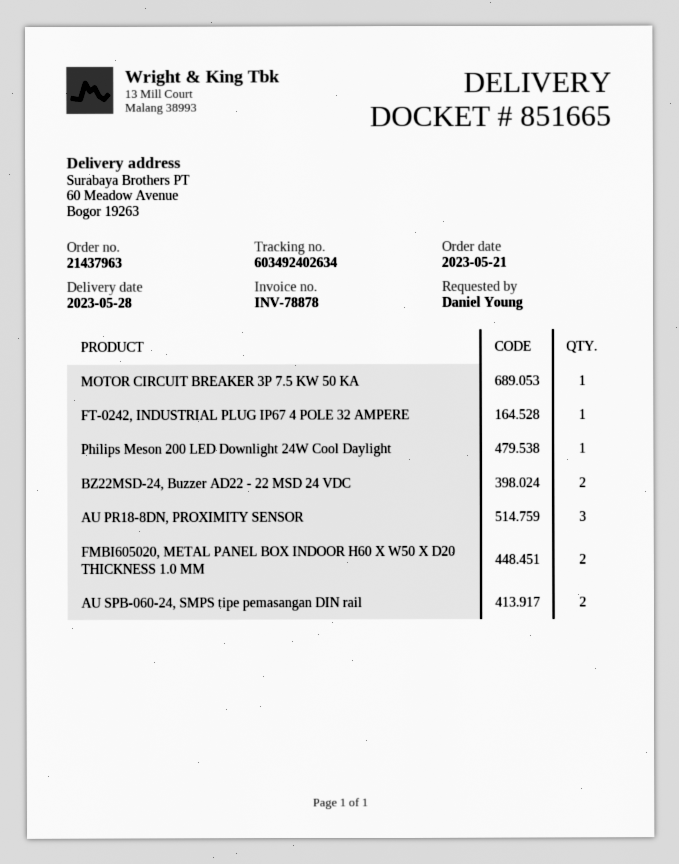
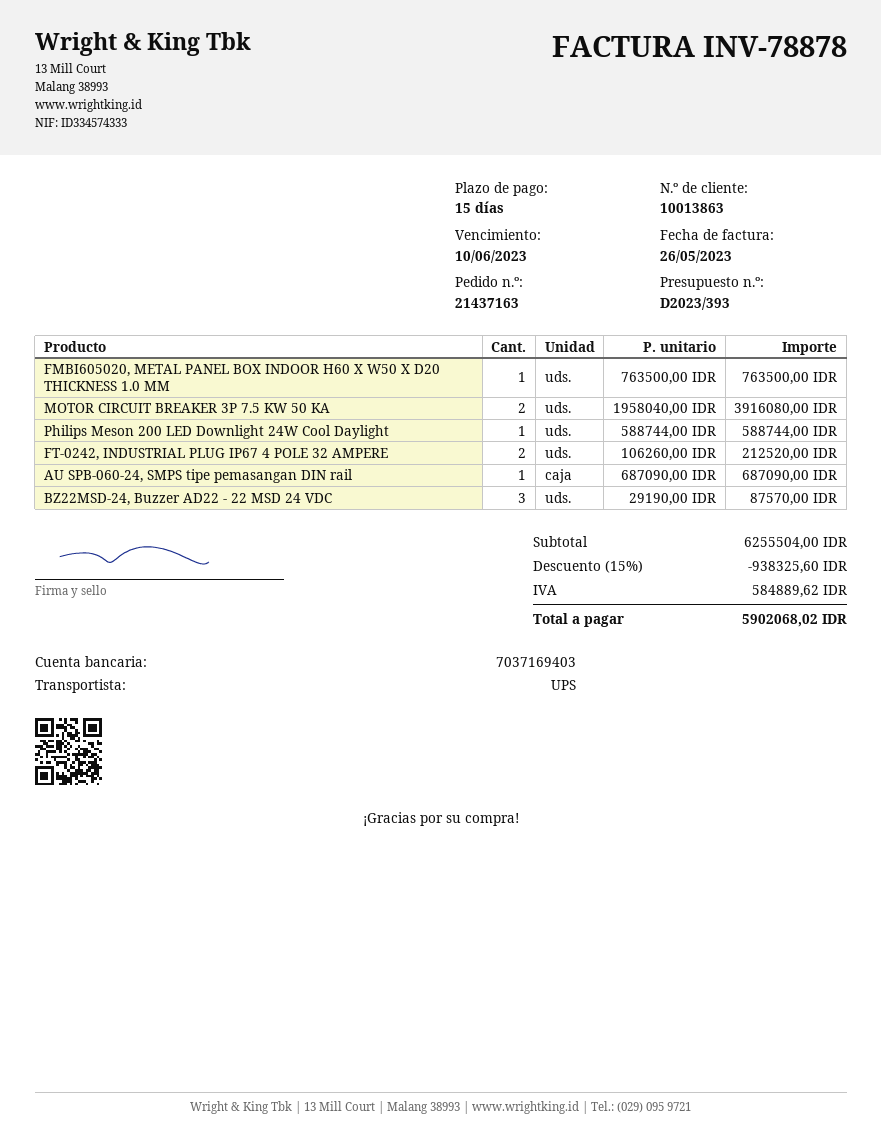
order number: 21437963 -> 21437163
MOTOR CIRCUIT BREAKER 3P 7.5 KW 50 KA: 1 -> 2
FT-0242, INDUSTRIAL PLUG IP67 4 POLE 32 AMPERE: 1 -> 2
BZ22MSD-24, Buzzer AD22 - 22 MSD 24 VDC: 2 -> 3
AU PR18-8DN, PROXIMITY SENSOR: 3 -> none
FMBI605020, METAL PANEL BOX INDOOR H60 X W50 X D20 THICKNESS 1.0 MM: 2 -> 1
AU SPB-060-24, SMPS tipe pemasangan DIN rail: 2 -> 1

